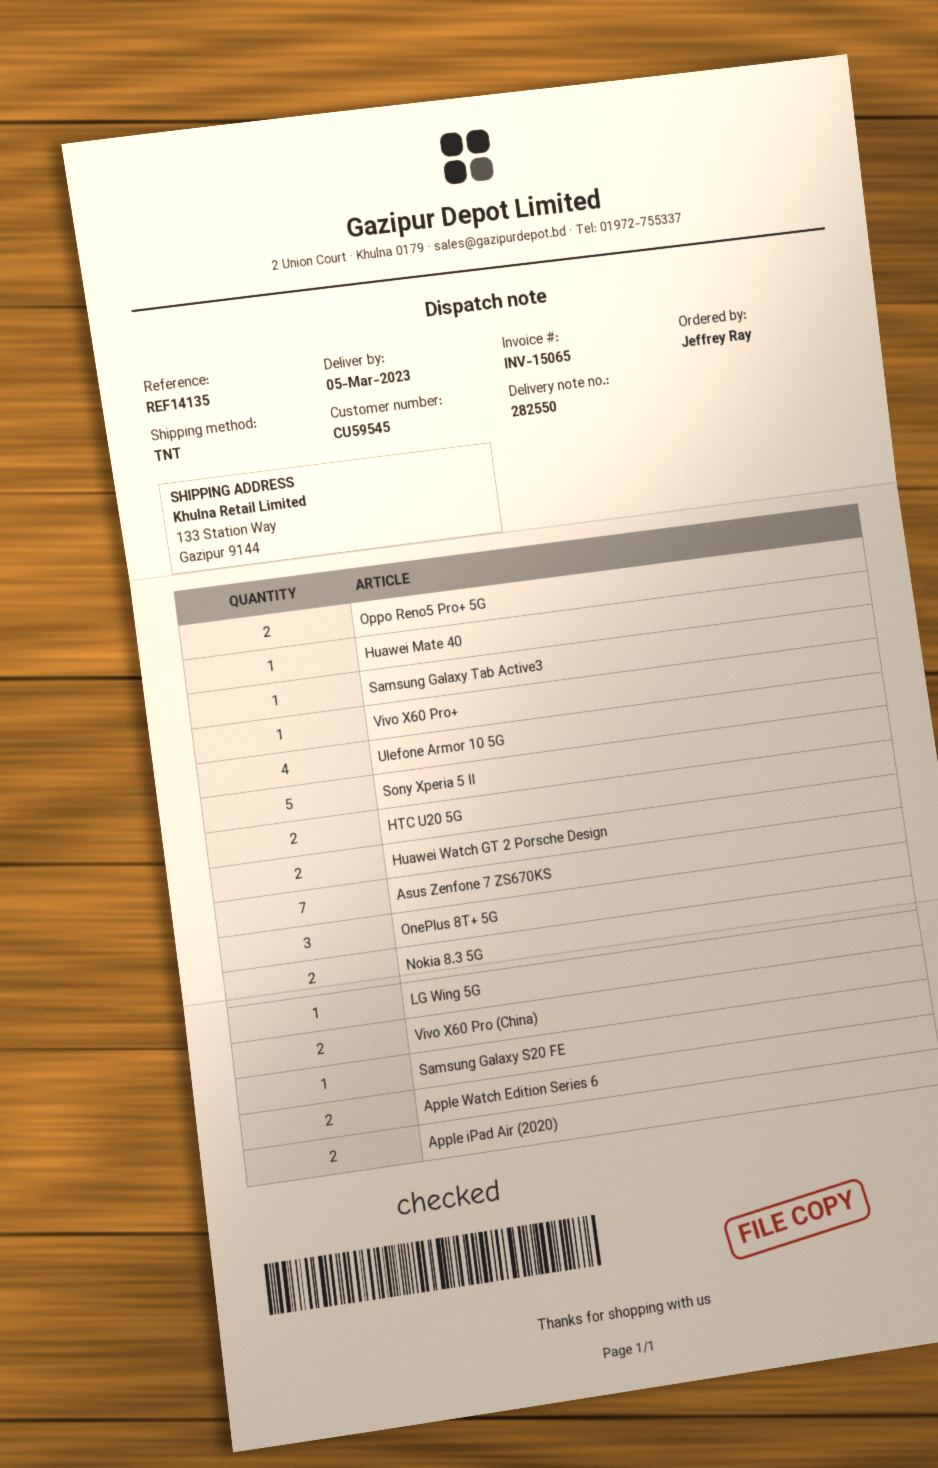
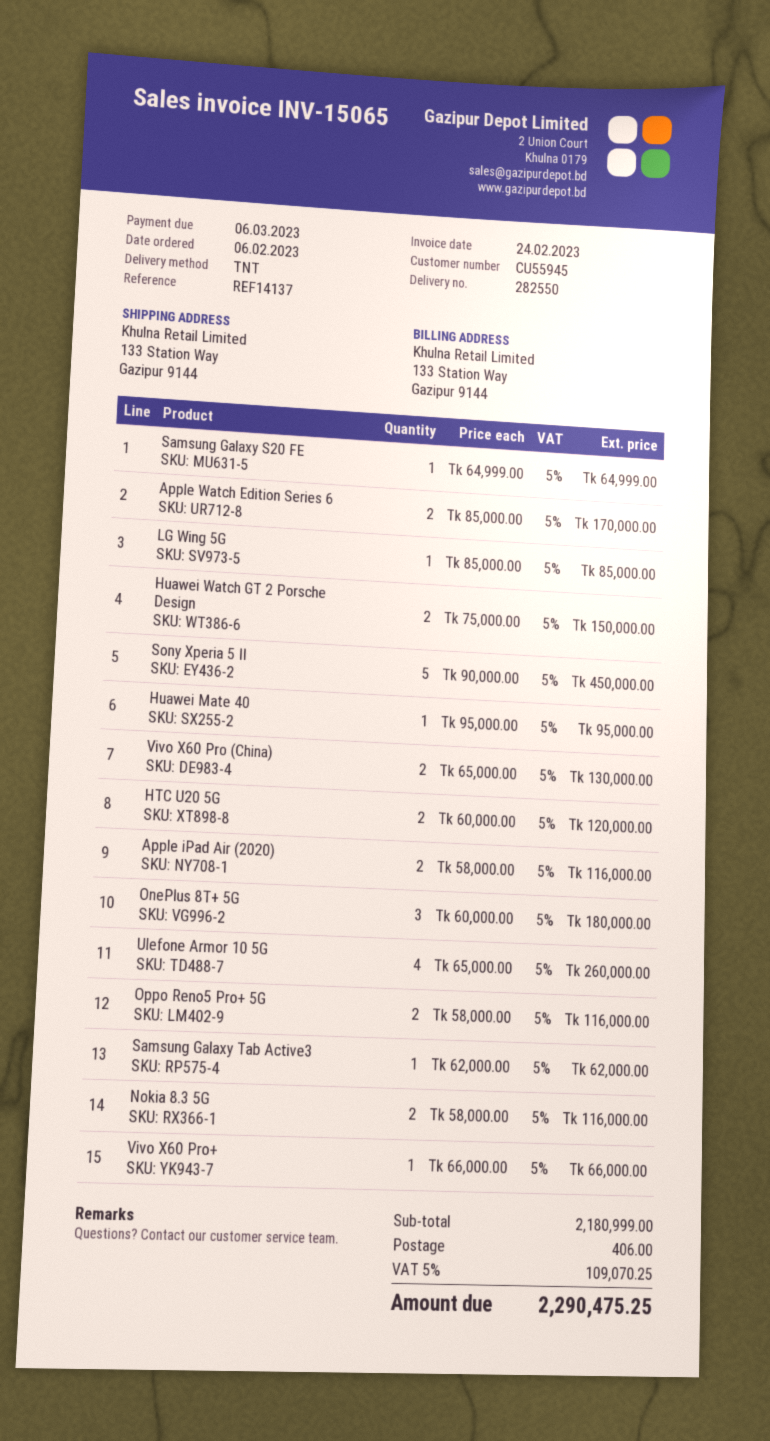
customer number: CU59545 -> CU55945
reference: REF14135 -> REF14137
Asus Zenfone 7 ZS670KS: 7 -> none

